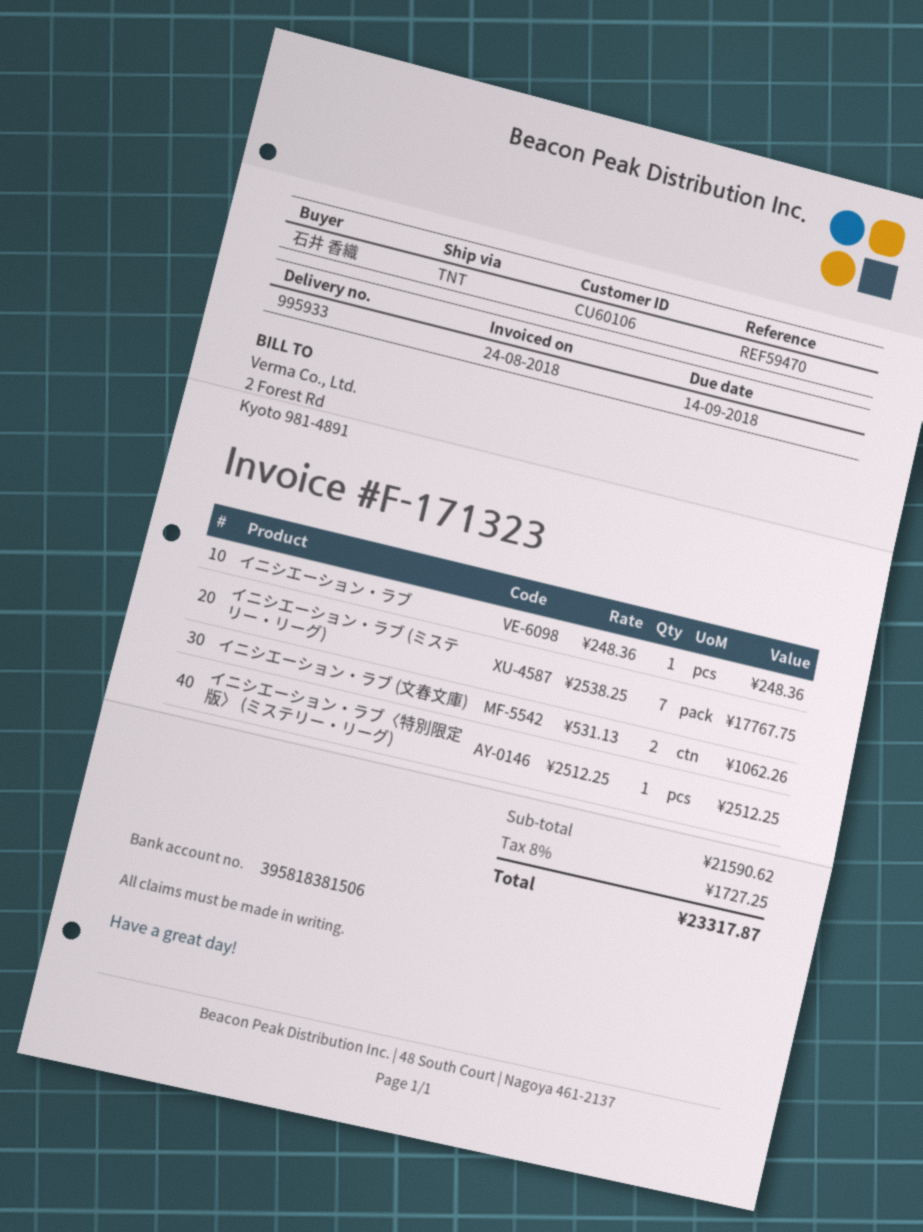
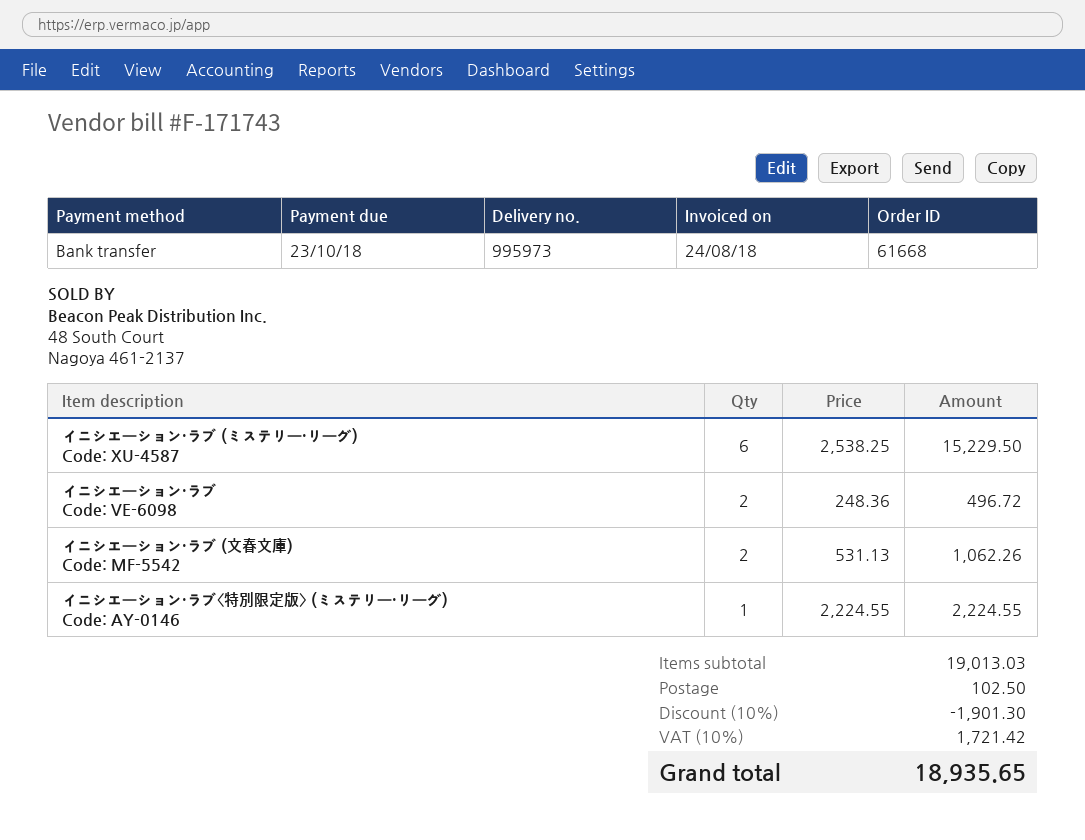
delivery note number: 995933 -> 995973
invoice number: F-171323 -> F-171743
due date: 2018-09-14 -> 2018-10-23
イニシエーション・ラブ: 1 x 248.36 = 248.36 -> 2 x 248.36 = 496.72
イニシエーション・ラブ (ミステリー・リーグ): 7 x 2538.25 = 17767.75 -> 6 x 2538.25 = 15229.50
イニシエーション・ラブ〈特別限定版〉 (ミステリー・リーグ): 1 x 2512.25 = 2512.25 -> 1 x 2224.55 = 2224.55
subtotal: 21590.62 -> 19013.03
discount: none -> 10% = 1901.30
shipping: none -> 102.50
tax: 8% = 1727.25 -> 10% = 1721.42
total: 23317.87 -> 18935.65

